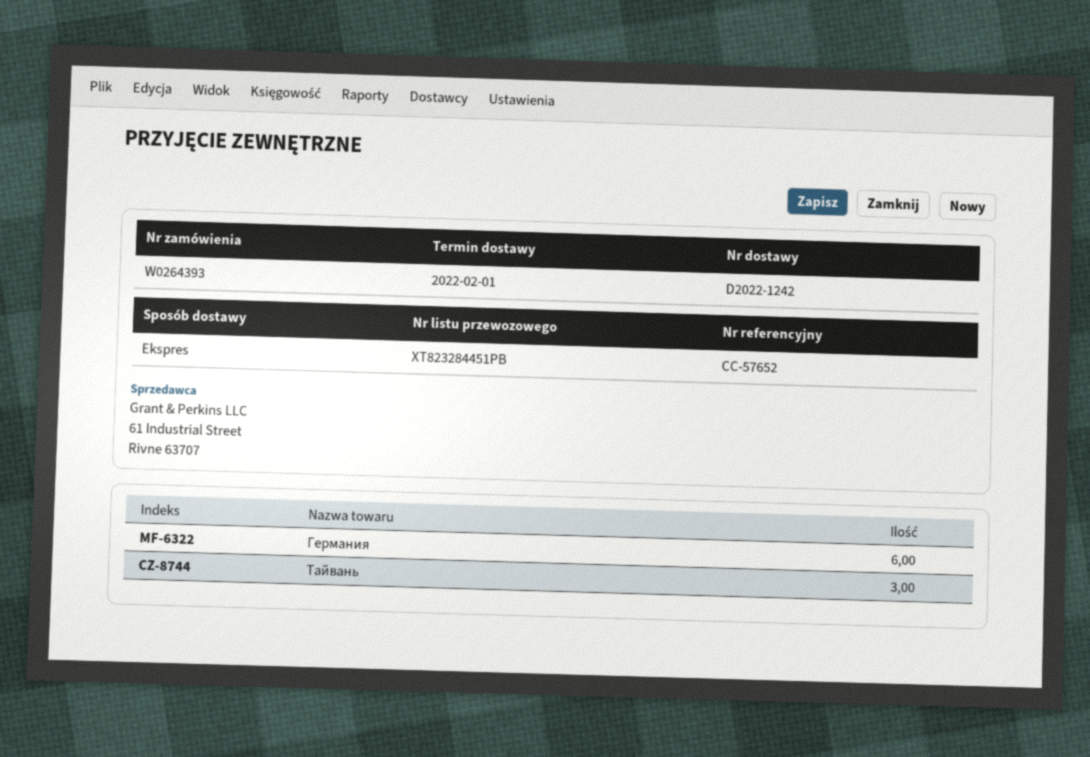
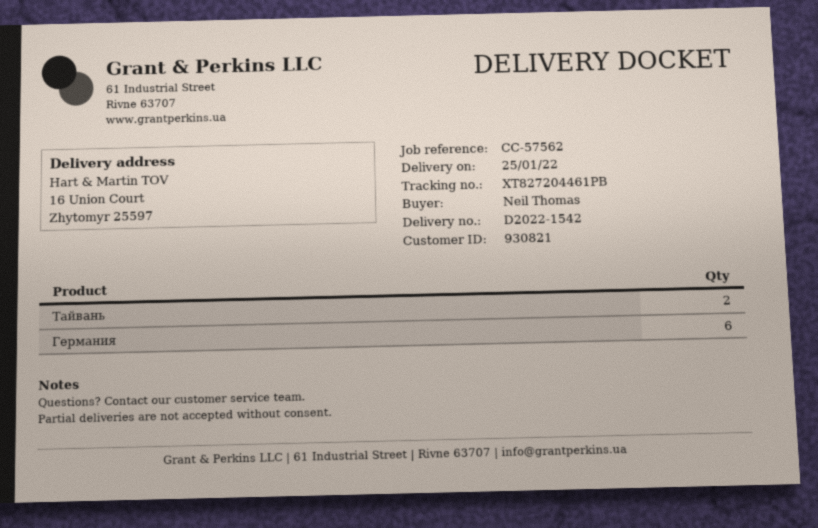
delivery note number: D2022-1242 -> D2022-1542
delivery date: 2022-02-01 -> 2022-01-25
reference: CC-57652 -> CC-57562
tracking number: XT823284451PB -> XT827204461PB
Тайвань: 3 -> 2

